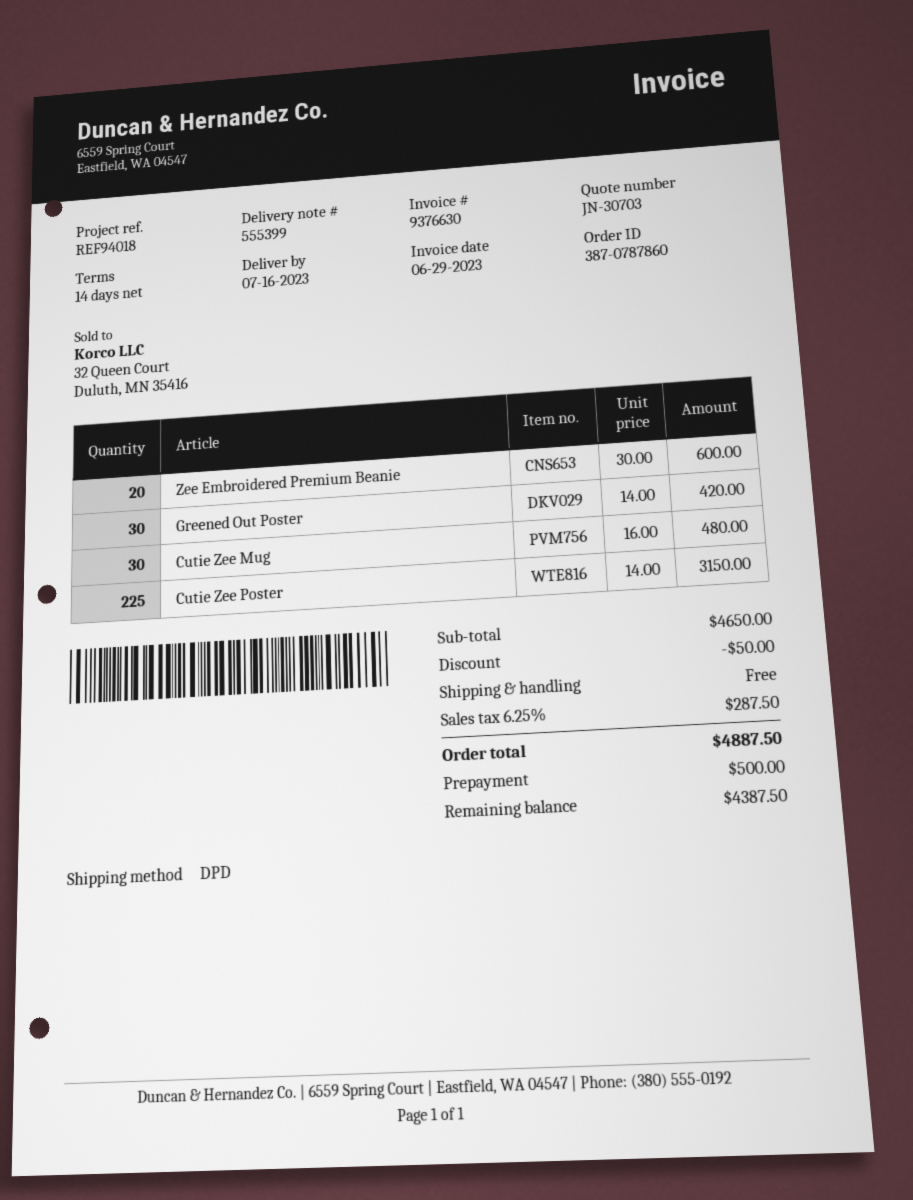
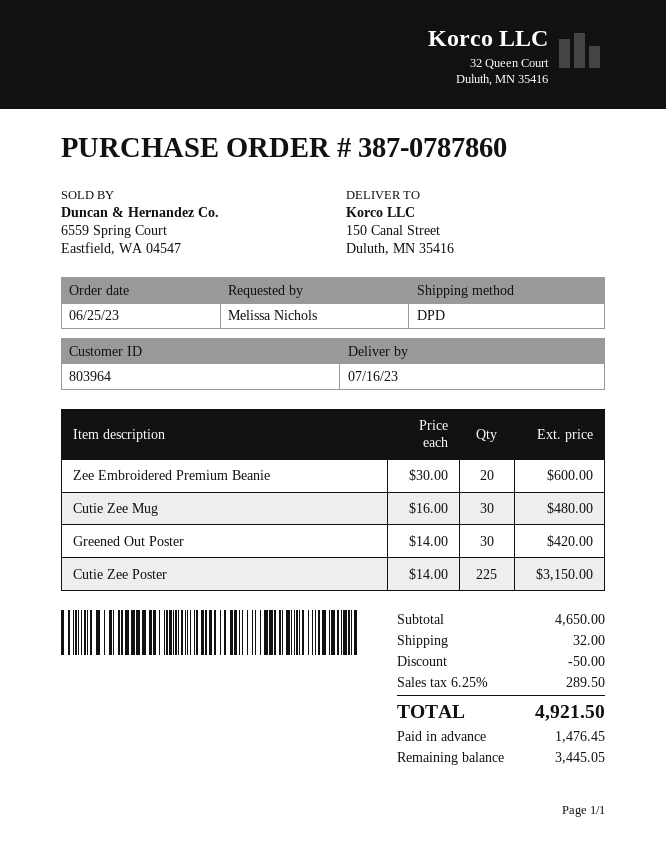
shipping: 0.00 -> 32.00
tax: 6.25% = 287.50 -> 6.25% = 289.50
total: 4887.50 -> 4921.50
deposit: 500.00 -> 1476.45
balance: 4387.50 -> 3445.05

